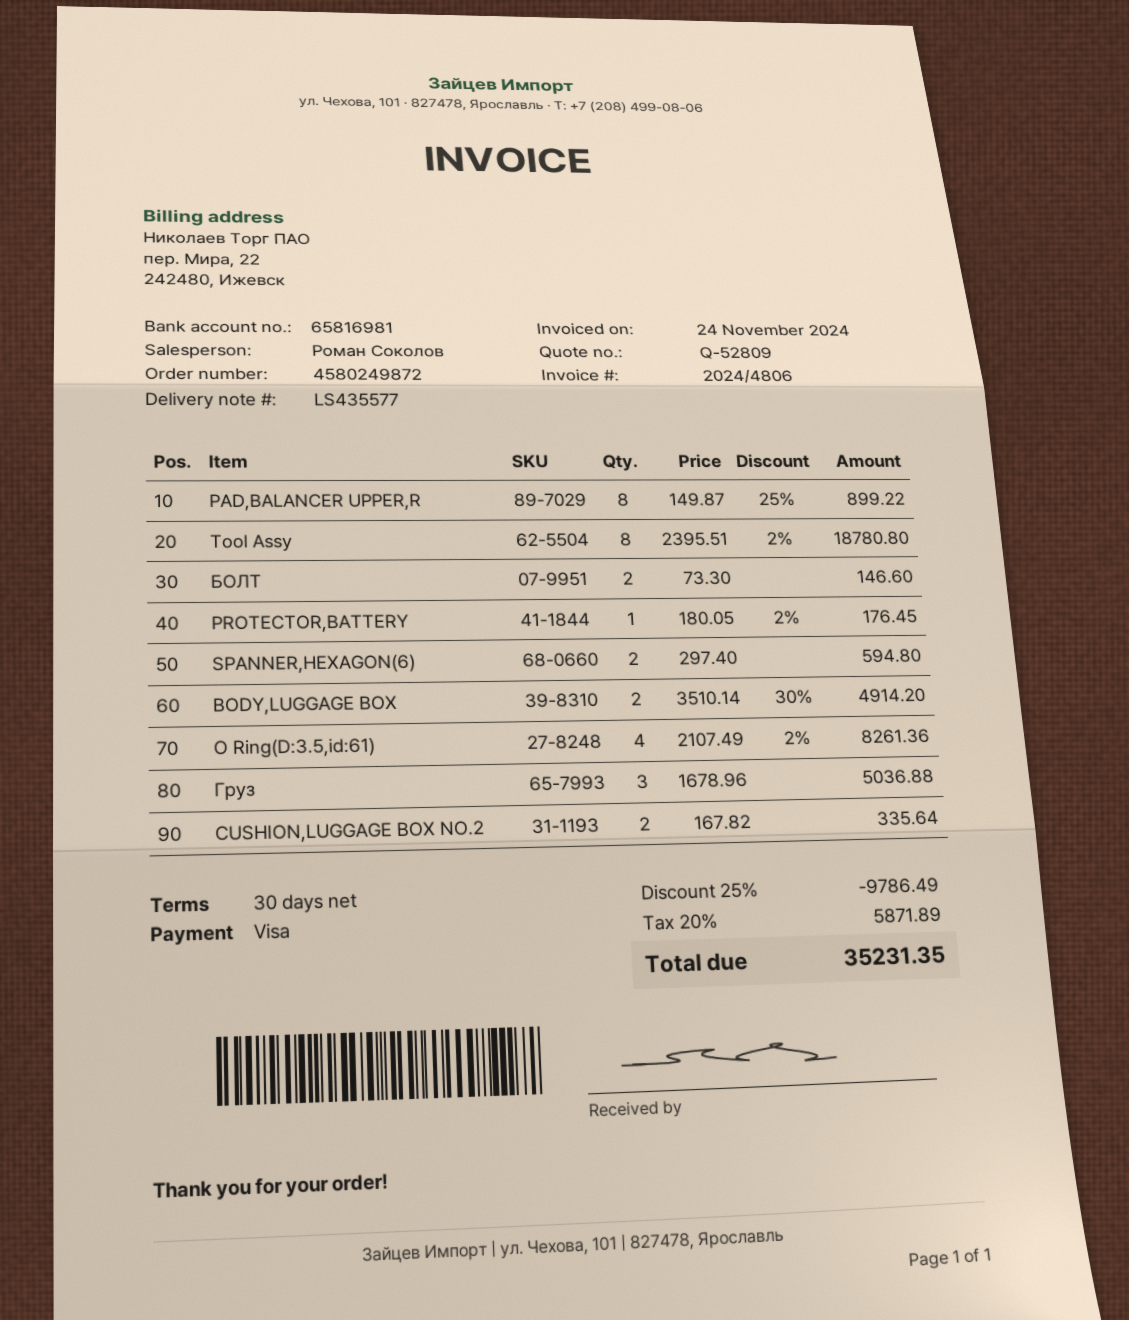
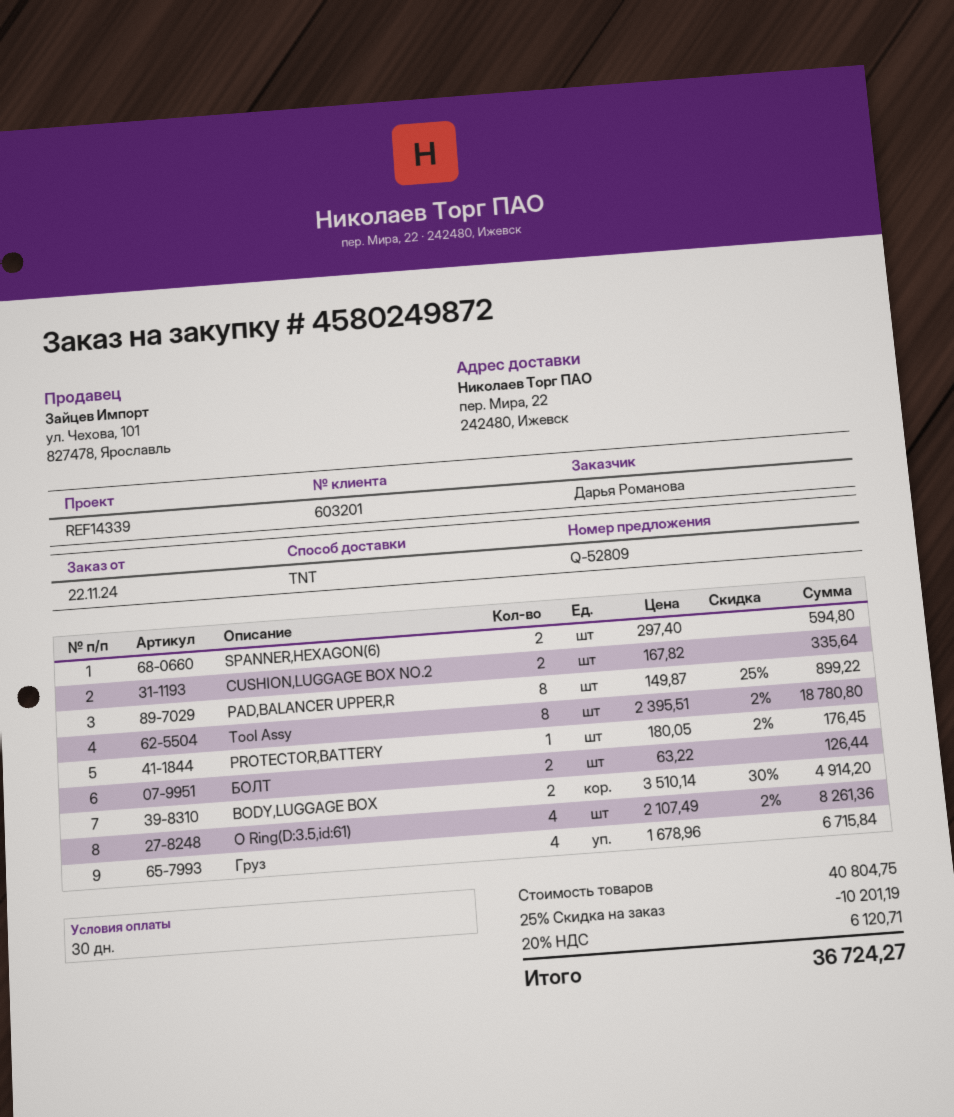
БОЛТ: 2 x 73.30 = 146.60 -> 2 x 63.22 = 126.44
Груз: 3 x 1678.96 = 5036.88 -> 4 x 1678.96 = 6715.84
discount: 25% = 9786.49 -> 25% = 10201.19
tax: 20% = 5871.89 -> 20% = 6120.71
total: 35231.35 -> 36724.27

